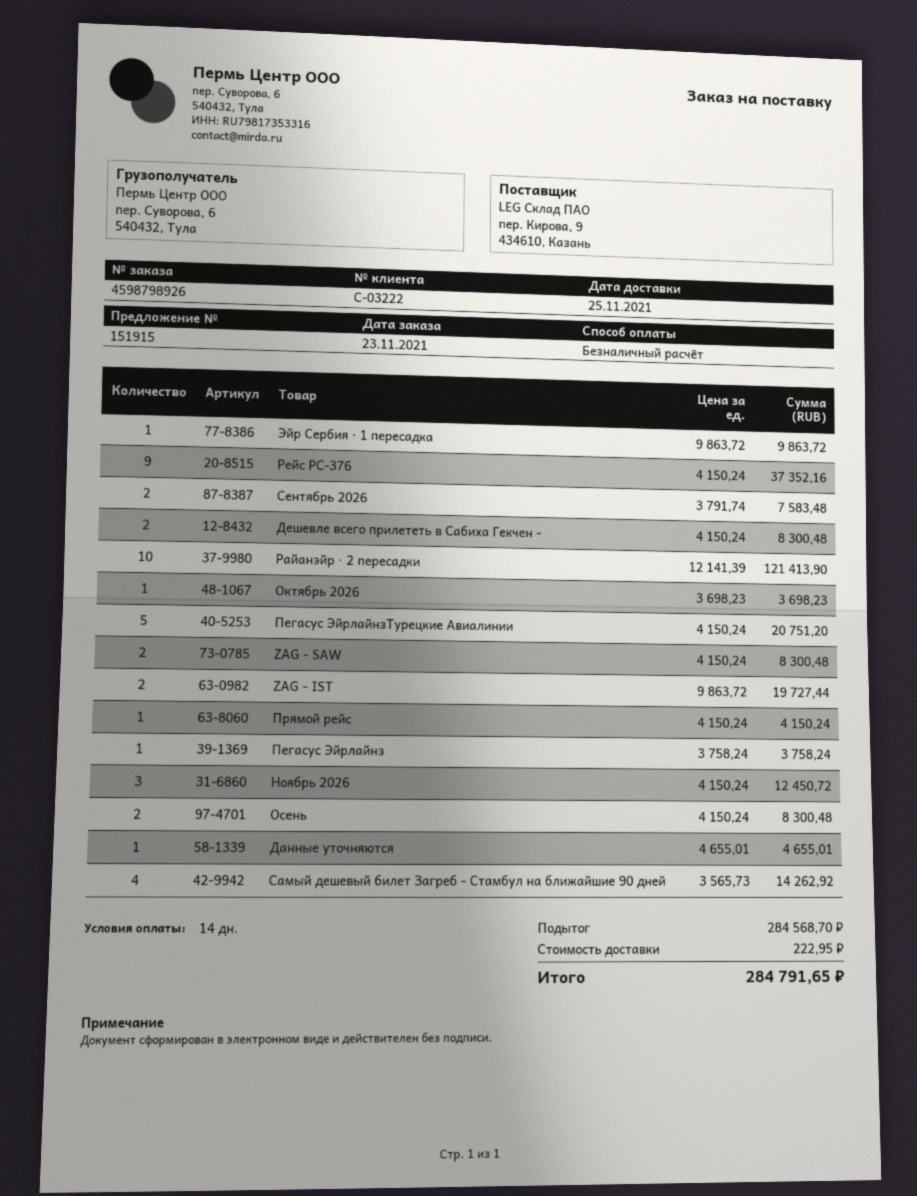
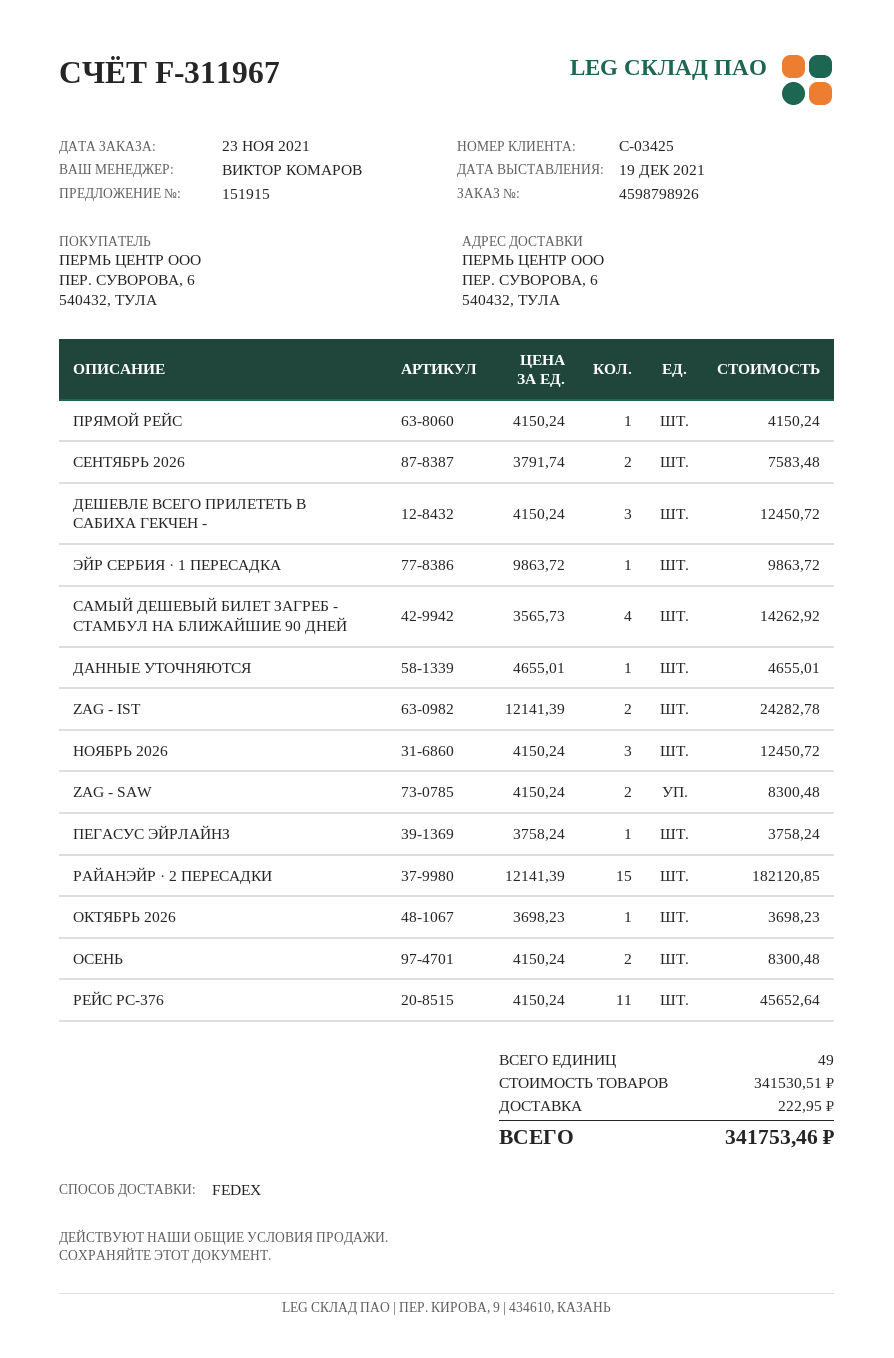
customer number: C-03222 -> C-03425
Рейс PC-376: 9 x 4150.24 = 37352.16 -> 11 x 4150.24 = 45652.64
Дешевле всего прилететь в Сабиха Гекчен -: 2 x 4150.24 = 8300.48 -> 3 x 4150.24 = 12450.72
Райанэйр · 2 пересадки: 10 x 12141.39 = 121413.90 -> 15 x 12141.39 = 182120.85
Пегасус ЭйрлайнзТурецкие Авиалинии: 5 x 4150.24 = 20751.20 -> none
ZAG - IST: 2 x 9863.72 = 19727.44 -> 2 x 12141.39 = 24282.78
subtotal: 284568.70 -> 341530.51
total: 284791.65 -> 341753.46

